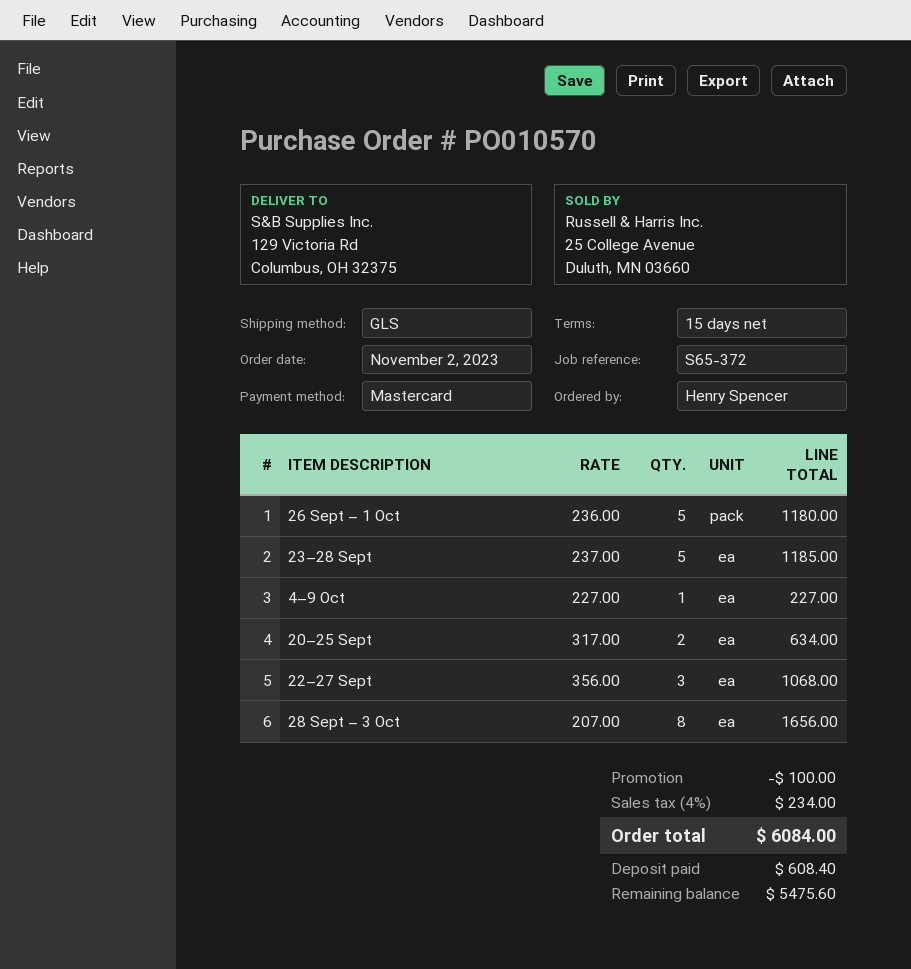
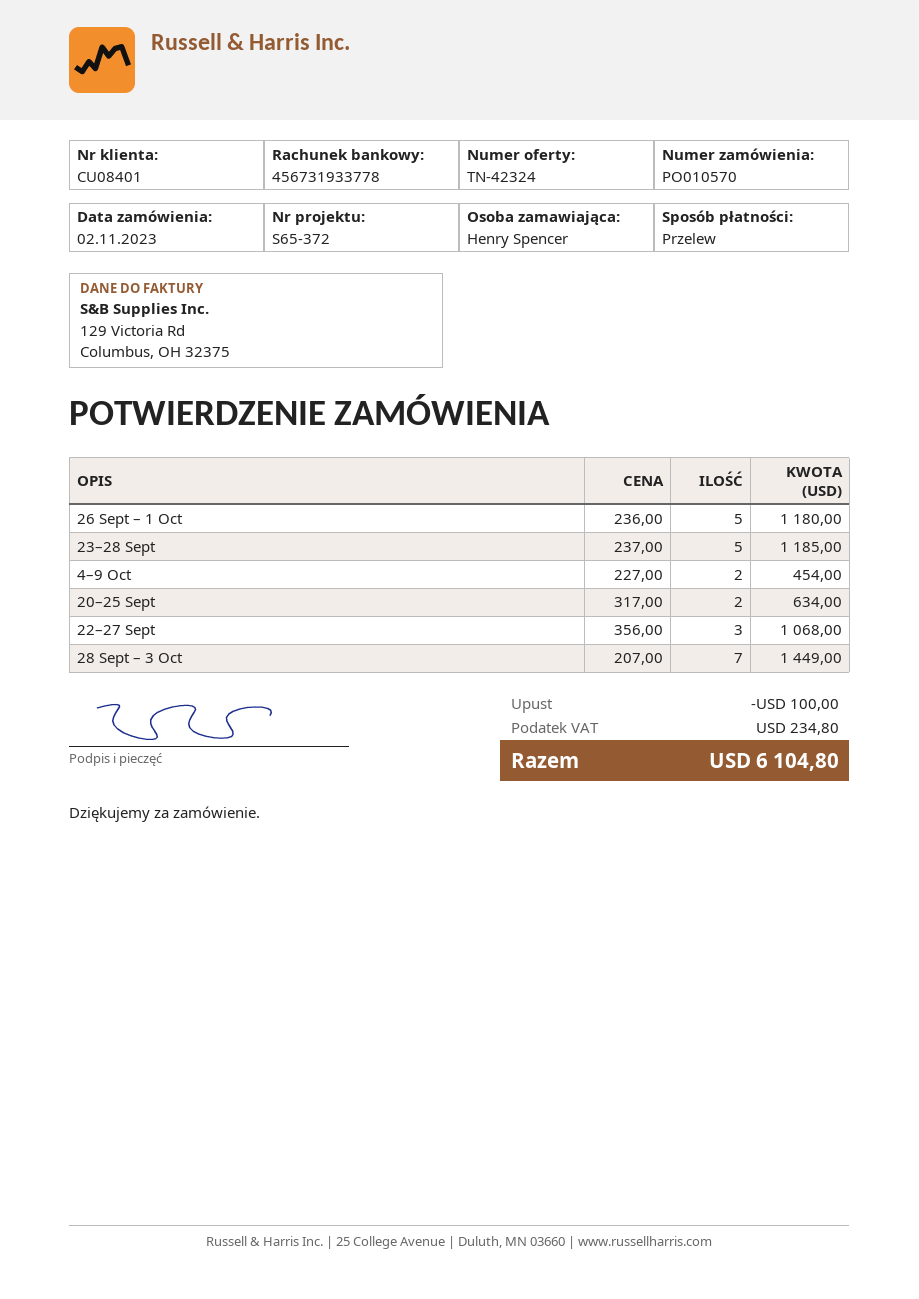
payment method: Mastercard -> bank transfer
4–9 Oct: 1 x 227.00 = 227.00 -> 2 x 227.00 = 454.00
28 Sept – 3 Oct: 8 x 207.00 = 1656.00 -> 7 x 207.00 = 1449.00
tax: 234.00 -> 234.80
total: 6084.00 -> 6104.80

